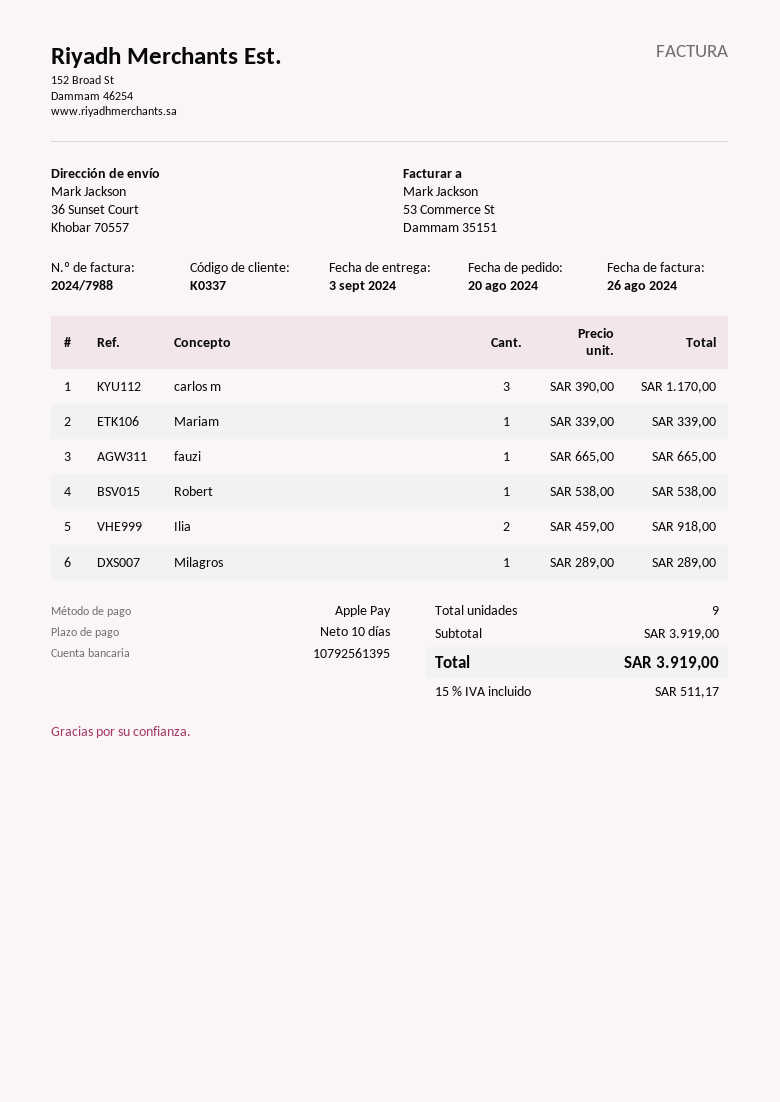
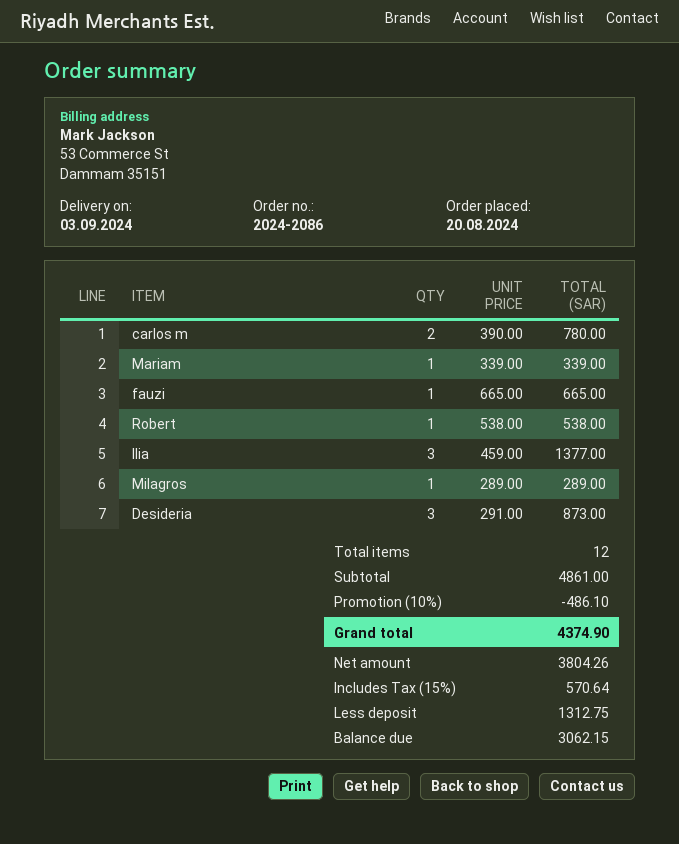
carlos m: 3 x 390.00 = 1170.00 -> 2 x 390.00 = 780.00
Ilia: 2 x 459.00 = 918.00 -> 3 x 459.00 = 1377.00
Desideria: none -> 3 x 291.00 = 873.00
total quantity: 9 -> 12
subtotal: 3919.00 -> 4861.00
discount: none -> 10% = 486.10
tax: 15% = 511.17 -> 15% = 570.64
total: 3919.00 -> 4374.90

